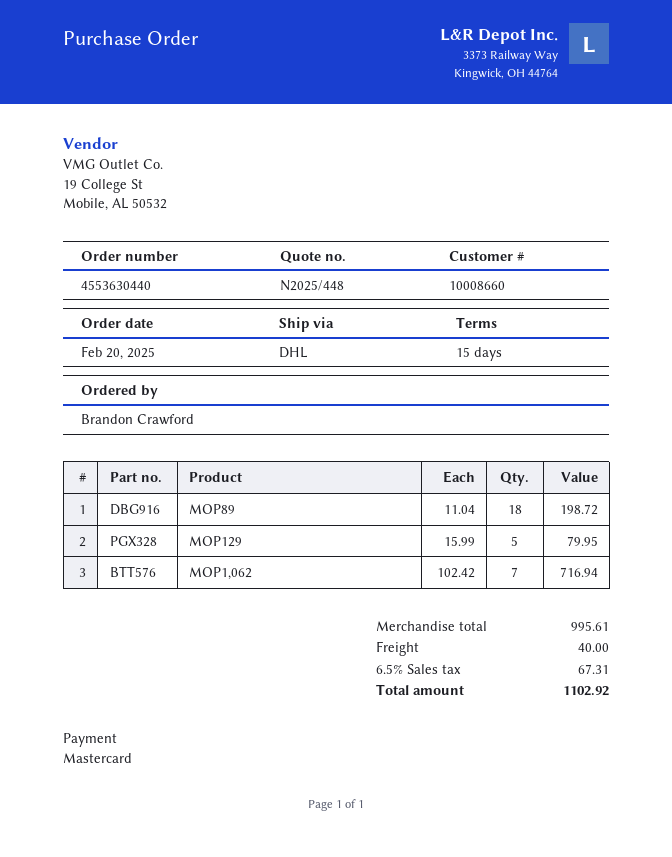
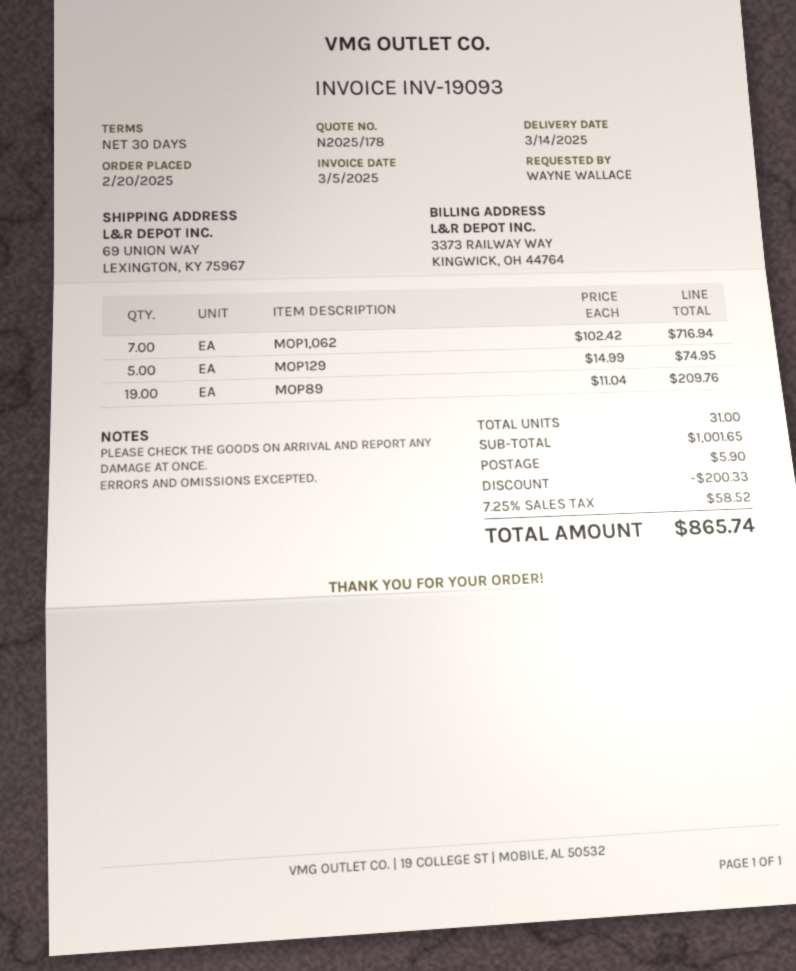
quote number: N2025/448 -> N2025/178
payment terms: 15 days -> 30 days
ordered by: Brandon Crawford -> WAYNE WALLACE
MOP89: 18 x 11.04 = 198.72 -> 19 x 11.04 = 209.76
MOP129: 5 x 15.99 = 79.95 -> 5 x 14.99 = 74.95
subtotal: 995.61 -> 1001.65
discount: none -> 200.33
shipping: 40.00 -> 5.90
tax: 6.5% = 67.31 -> 7.25% = 58.52
total: 1102.92 -> 865.74

